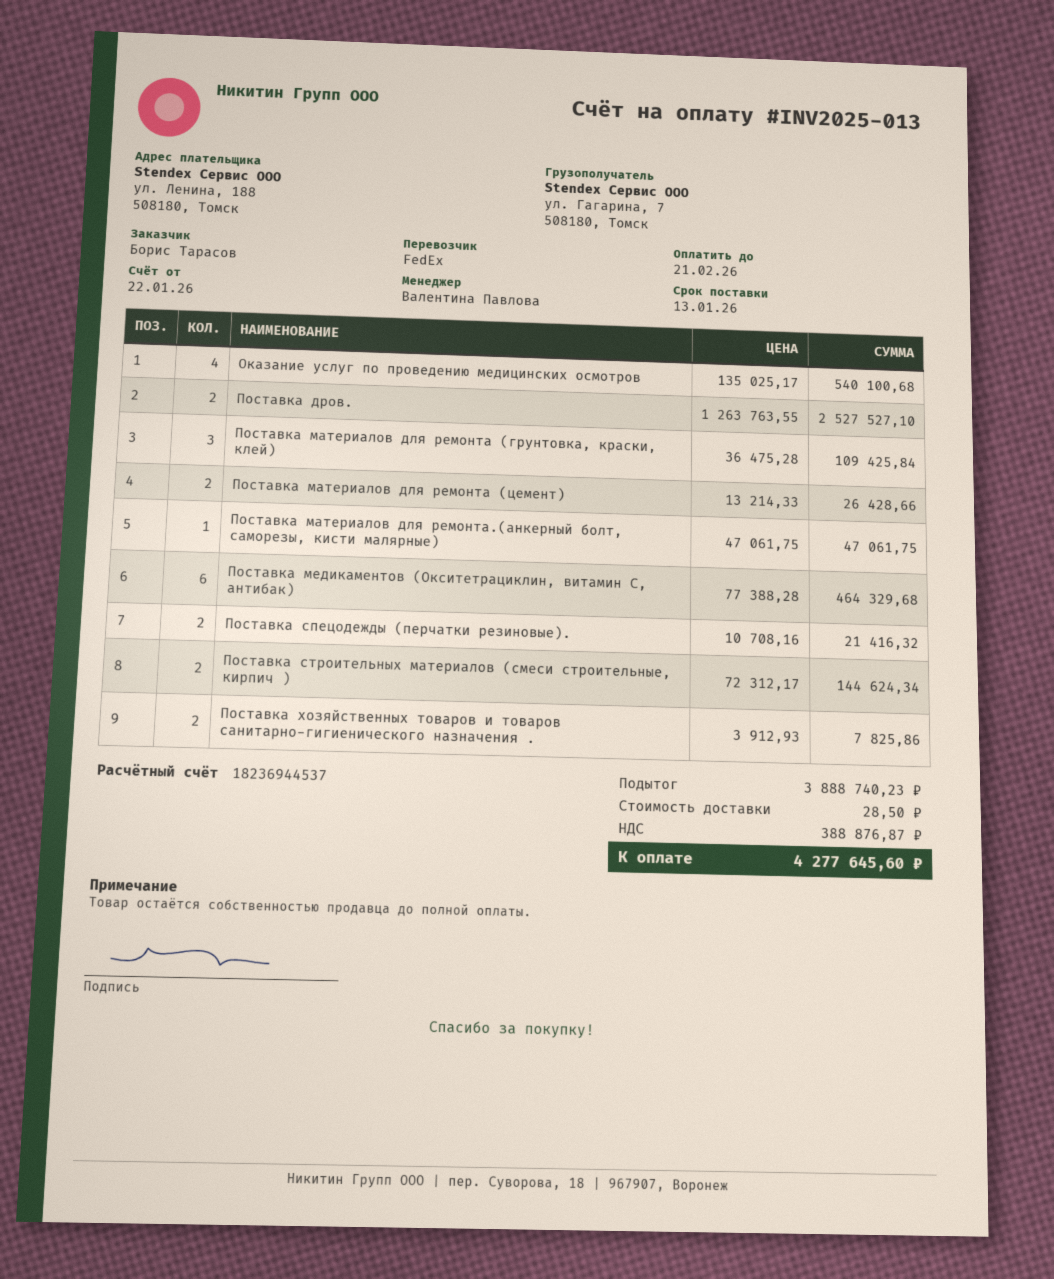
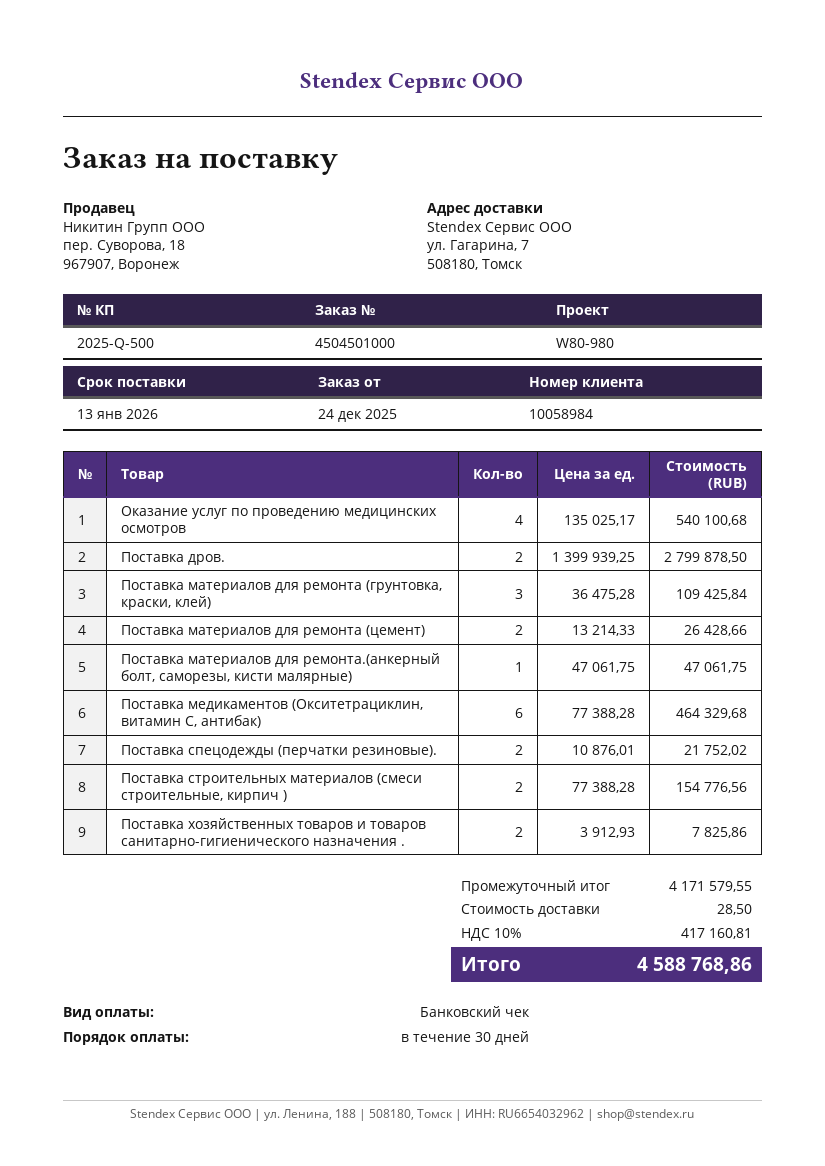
Поставка дров.: 2 x 1263763.55 = 2527527.10 -> 2 x 1399939.25 = 2799878.50
Поставка спецодежды (перчатки резиновые).: 2 x 10708.16 = 21416.32 -> 2 x 10876.01 = 21752.02
Поставка строительных материалов (смеси строительные, кирпич ): 2 x 72312.17 = 144624.34 -> 2 x 77388.28 = 154776.56
subtotal: 3888740.23 -> 4171579.55
tax: 388876.87 -> 417160.81
total: 4277645.60 -> 4588768.86

